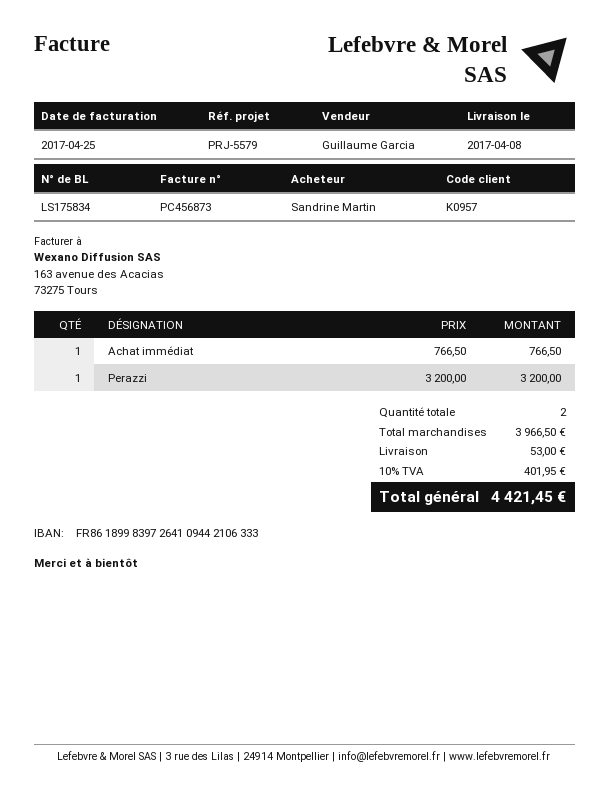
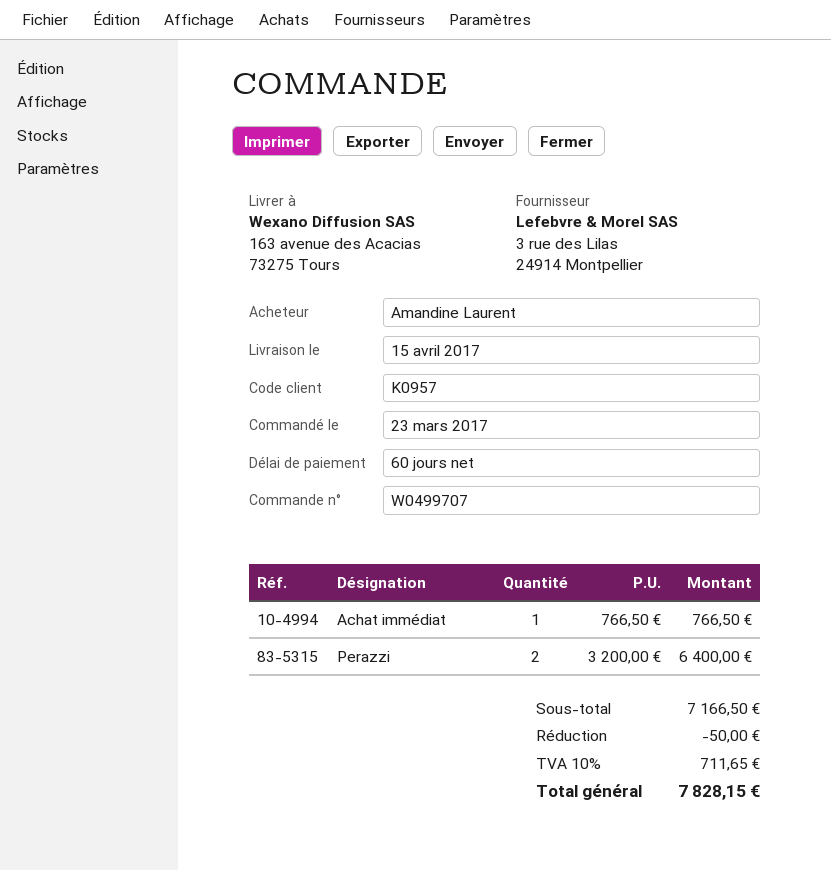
delivery date: 2017-04-08 -> 2017-04-15
ordered by: Sandrine Martin -> Amandine Laurent
Perazzi: 1 x 3200.00 = 3200.00 -> 2 x 3200.00 = 6400.00
subtotal: 3966.50 -> 7166.50
discount: none -> 50.00
shipping: 53.00 -> none
tax: 10% = 401.95 -> 10% = 711.65
total: 4421.45 -> 7828.15

